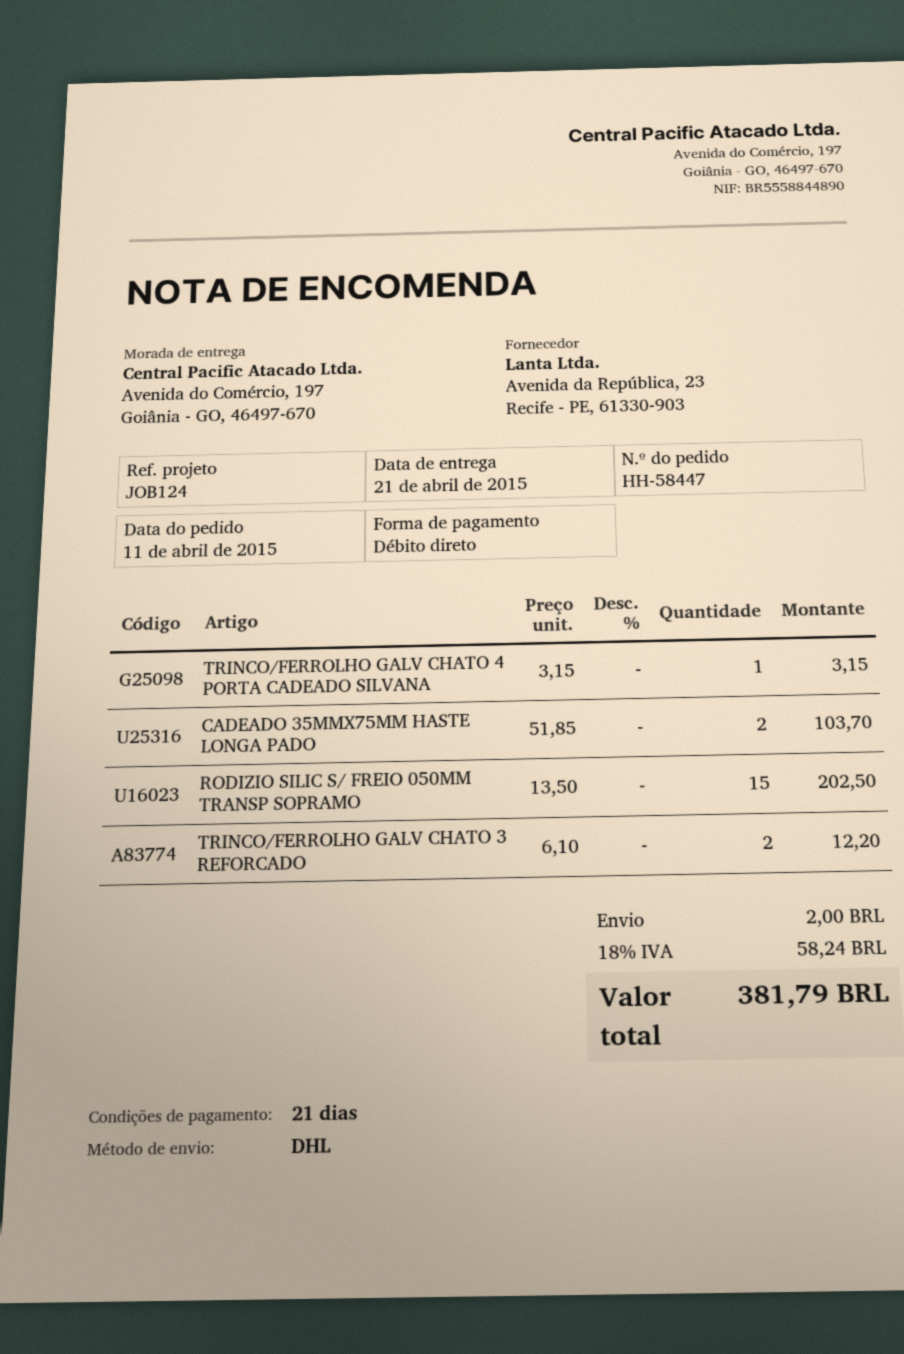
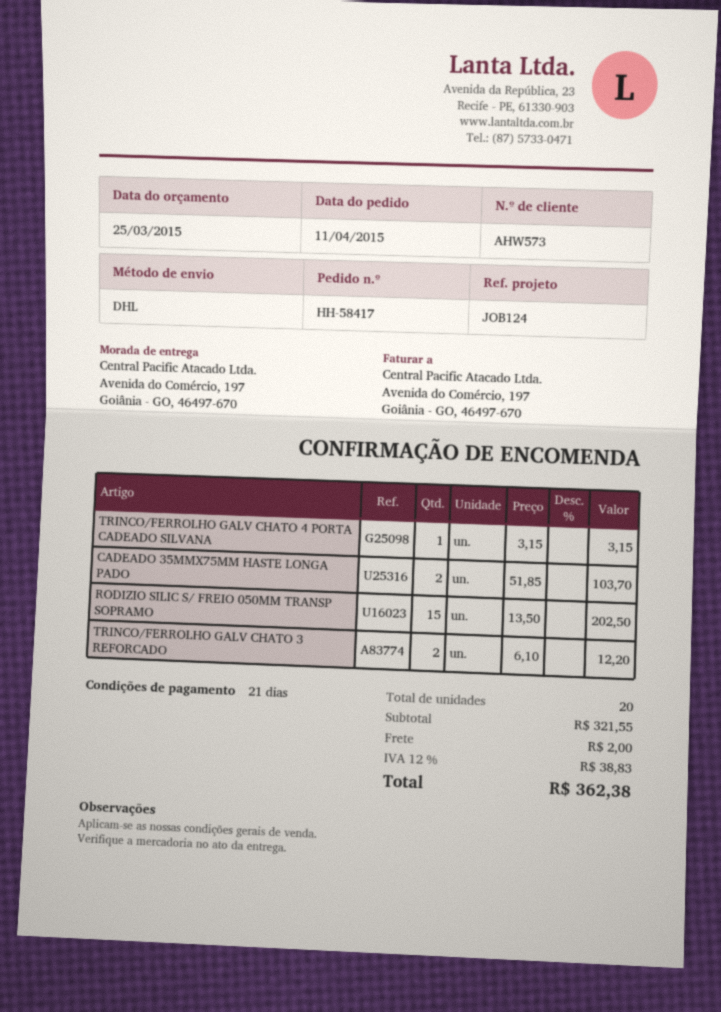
order number: HH-58447 -> HH-58417
tax: 18% = 58.24 -> 12% = 38.83
total: 381.79 -> 362.38

